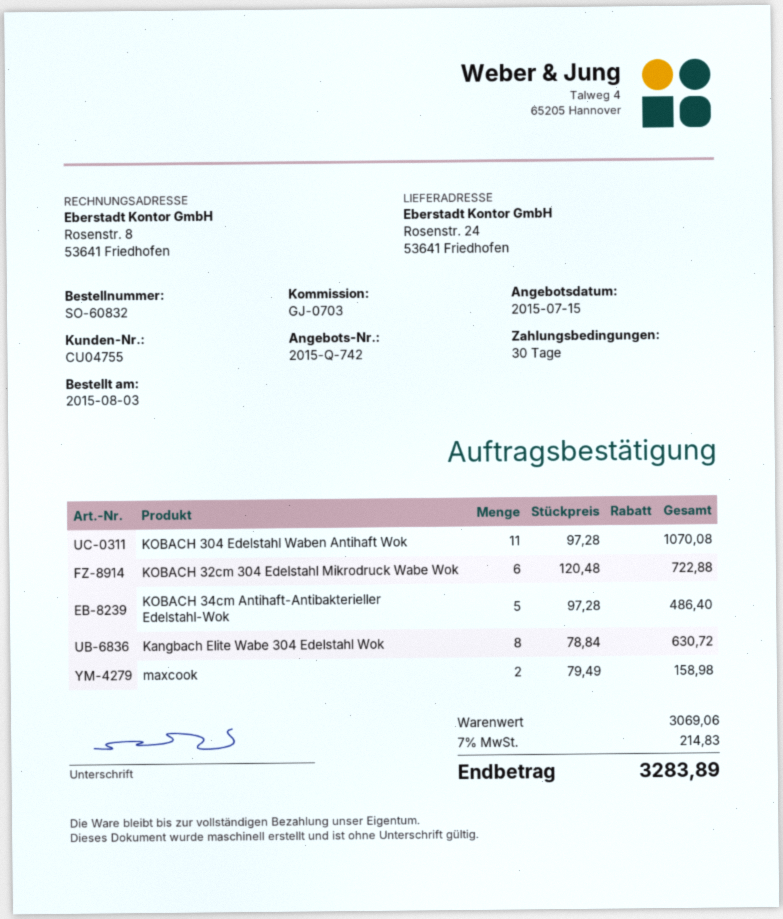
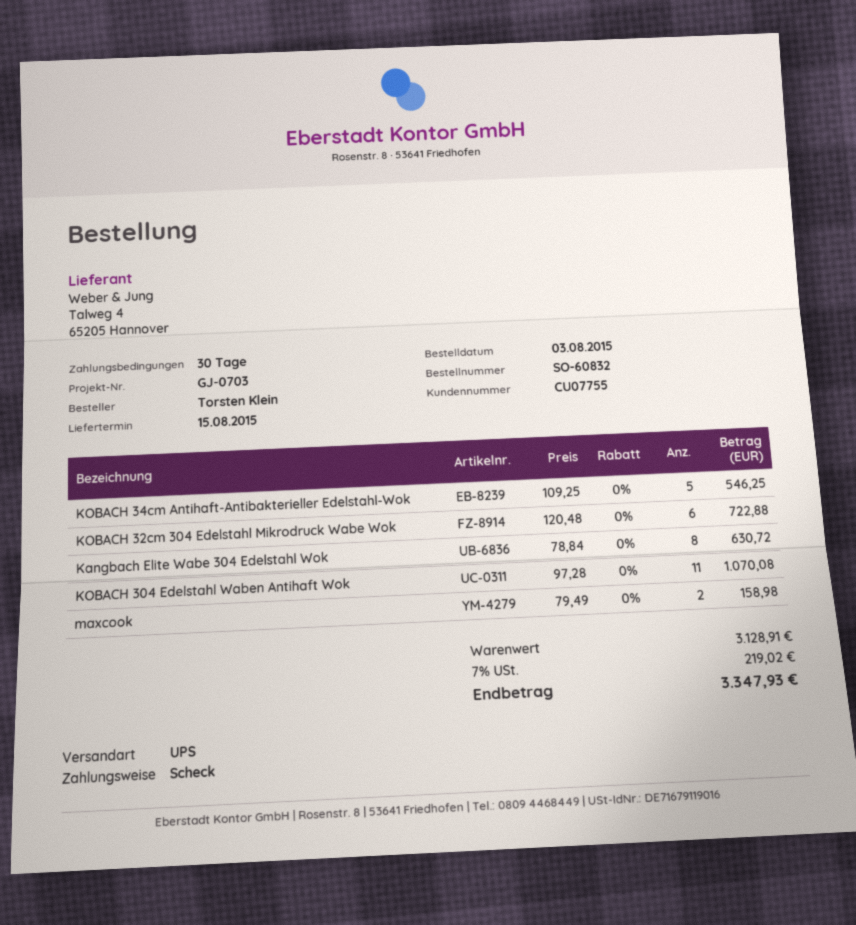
customer number: CU04755 -> CU07755
KOBACH 34cm Antihaft-Antibakterieller Edelstahl-Wok: 5 x 97.28 = 486.40 -> 5 x 109.25 = 546.25
subtotal: 3069.06 -> 3128.91
tax: 7% = 214.83 -> 7% = 219.02
total: 3283.89 -> 3347.93

